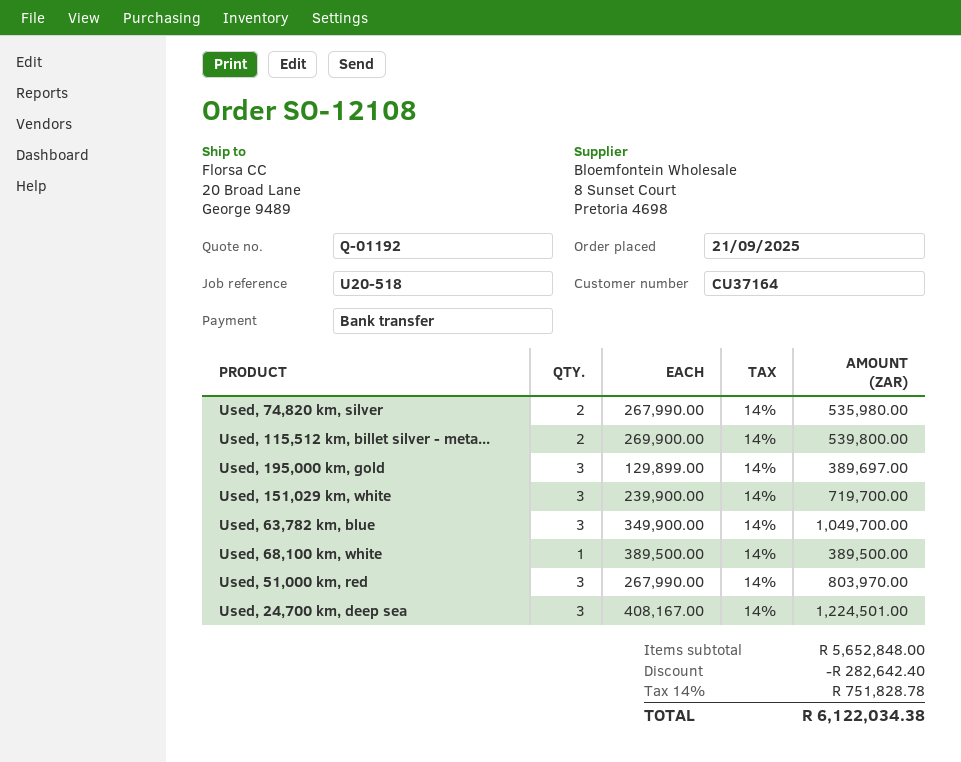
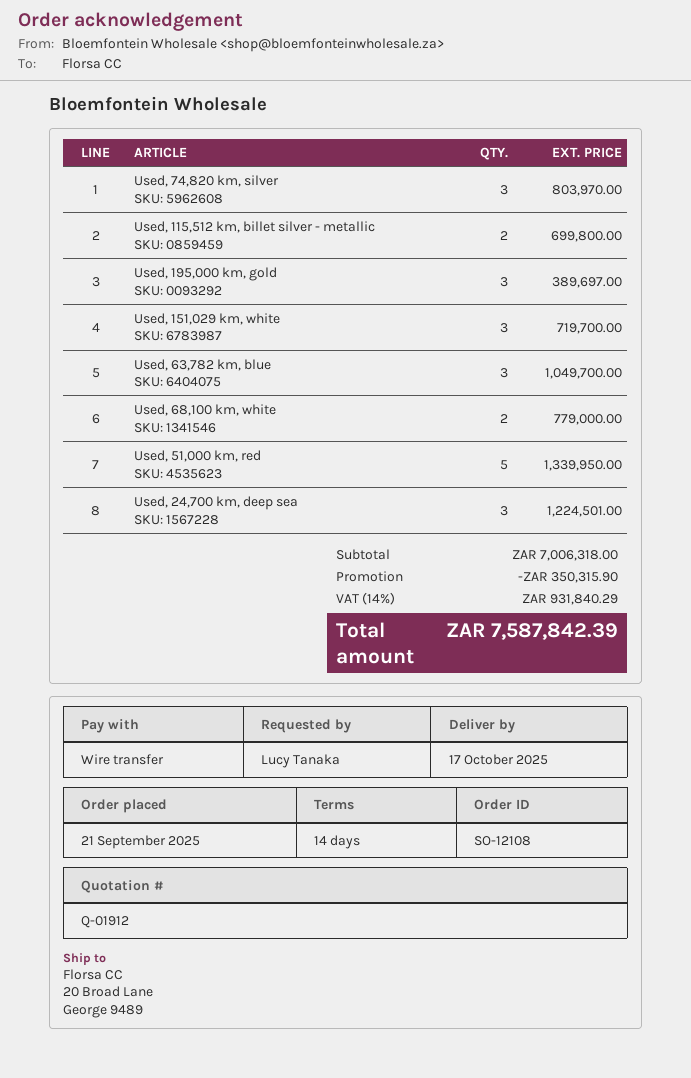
quote number: Q-01192 -> Q-01912
Used, 74,820 km, silver: 2 for 535980.00 -> 3 for 803970.00
Used, 115,512 km, billet silver - meta...: 2 for 539800.00 -> 2 for 699800.00
Used, 68,100 km, white: 1 for 389500.00 -> 2 for 779000.00
Used, 51,000 km, red: 3 for 803970.00 -> 5 for 1339950.00
subtotal: 5652848.00 -> 7006318.00
discount: 282642.40 -> 350315.90
tax: 14% = 751828.78 -> 14% = 931840.29
total: 6122034.38 -> 7587842.39

